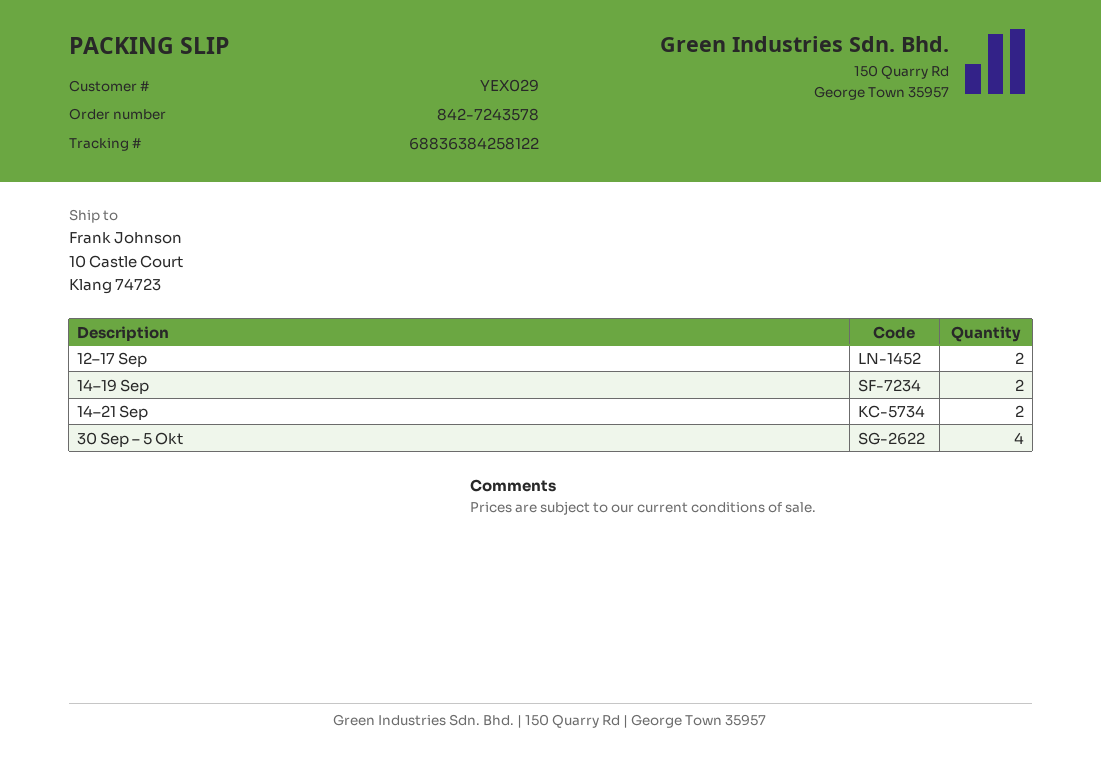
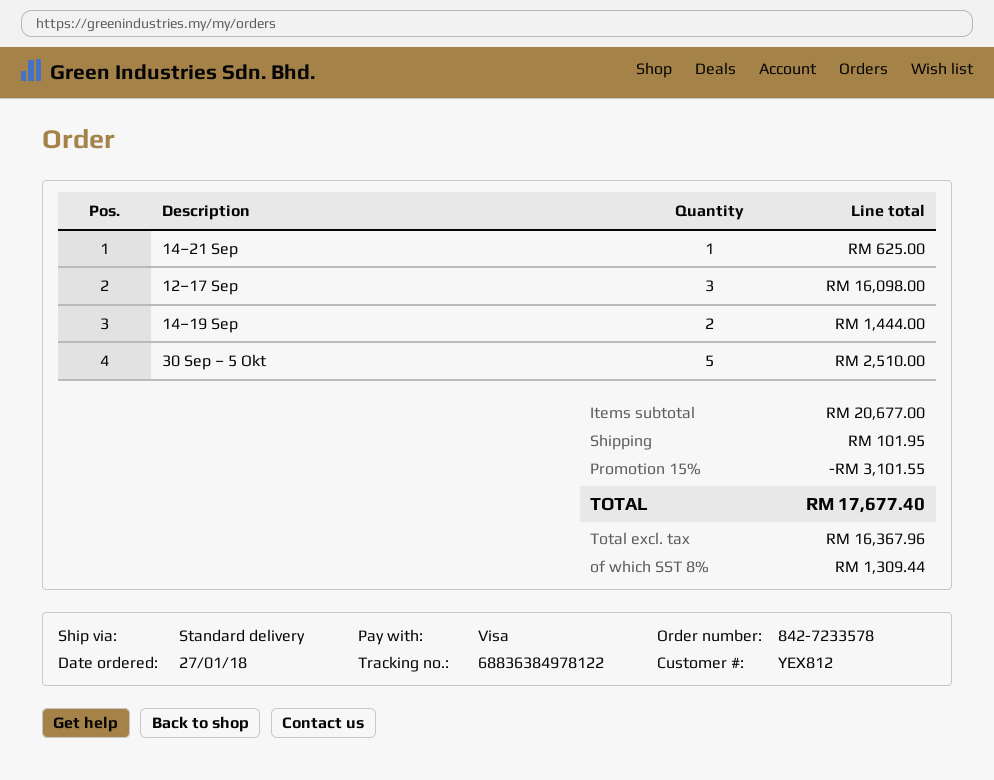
order number: 842-7243578 -> 842-7233578
customer number: YEX029 -> YEX812
tracking number: 68836384258122 -> 68836384978122
12–17 Sep: 2 -> 3
14–21 Sep: 2 -> 1
30 Sep – 5 Okt: 4 -> 5

